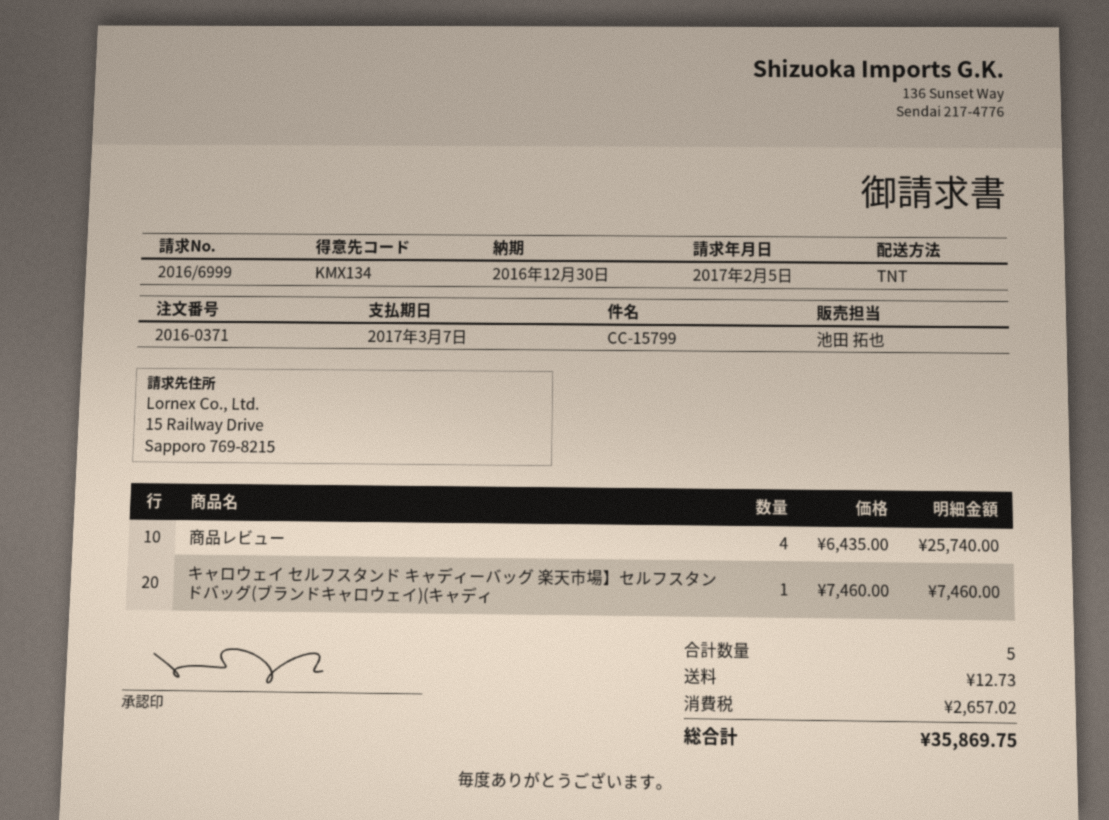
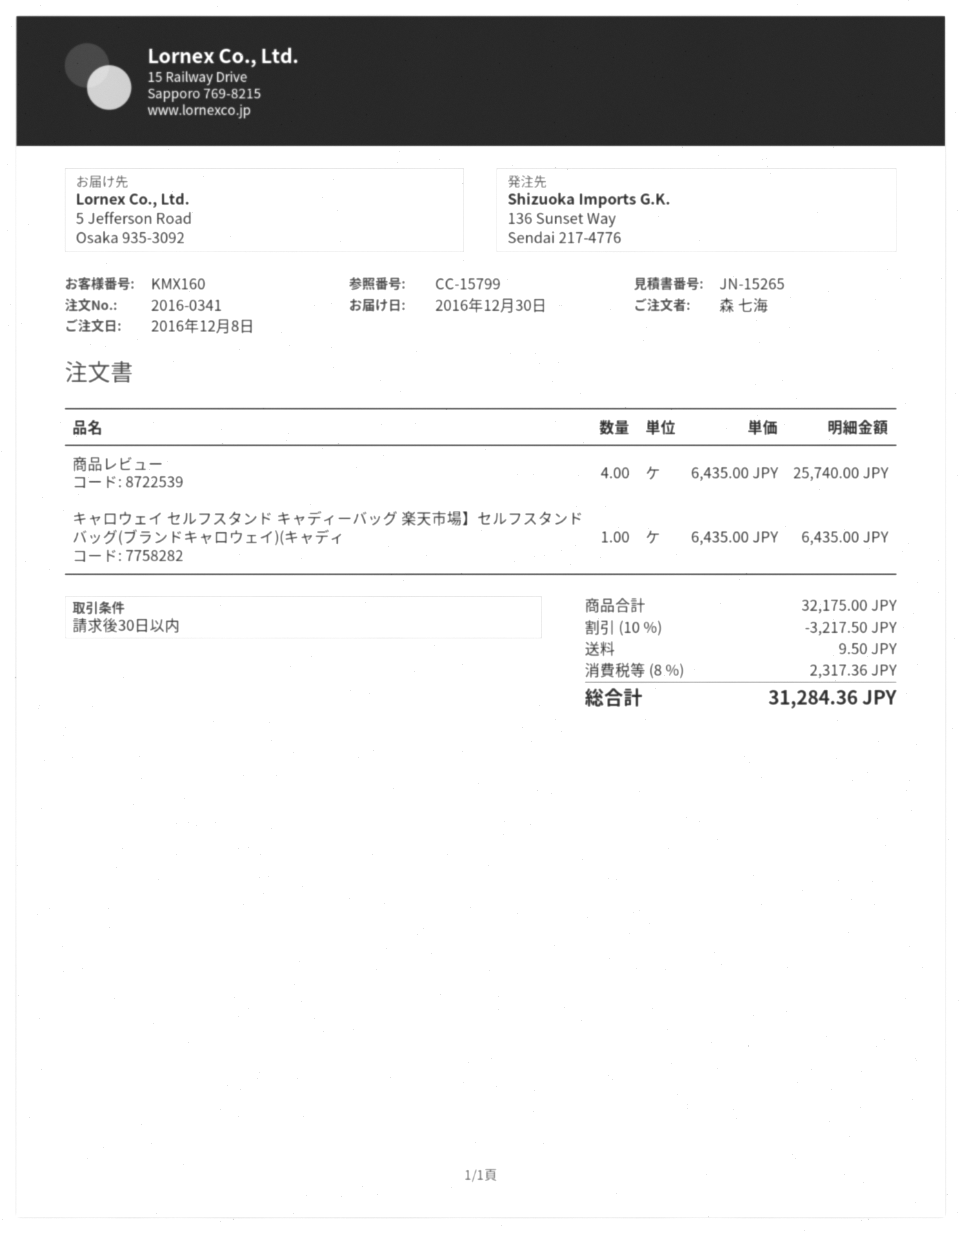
order number: 2016-0371 -> 2016-0341
customer number: KMX134 -> KMX160
キャロウェイ セルフスタンド キャディーバッグ 楽天市場】セルフスタンドバッグ(ブランドキャロウェイ)(キャディ: 1 x 7460.00 = 7460.00 -> 1 x 6435.00 = 6435.00
discount: none -> 10% = 3217.50
shipping: 12.73 -> 9.50
tax: 2657.02 -> 2317.36
total: 35869.75 -> 31284.36

